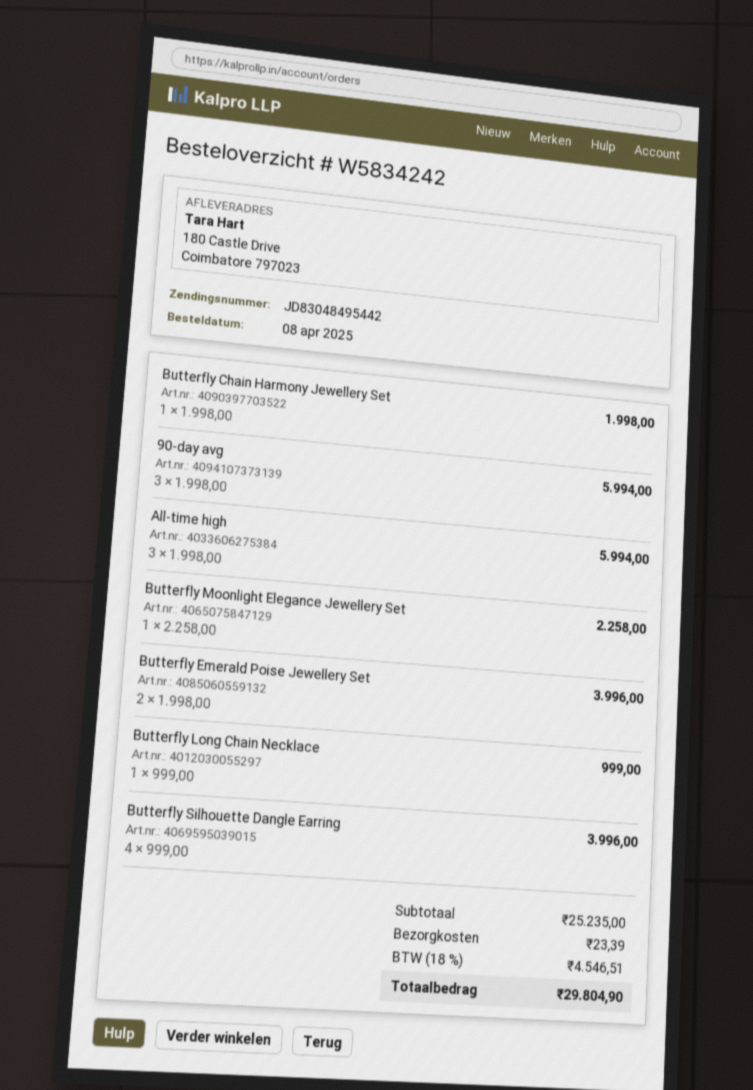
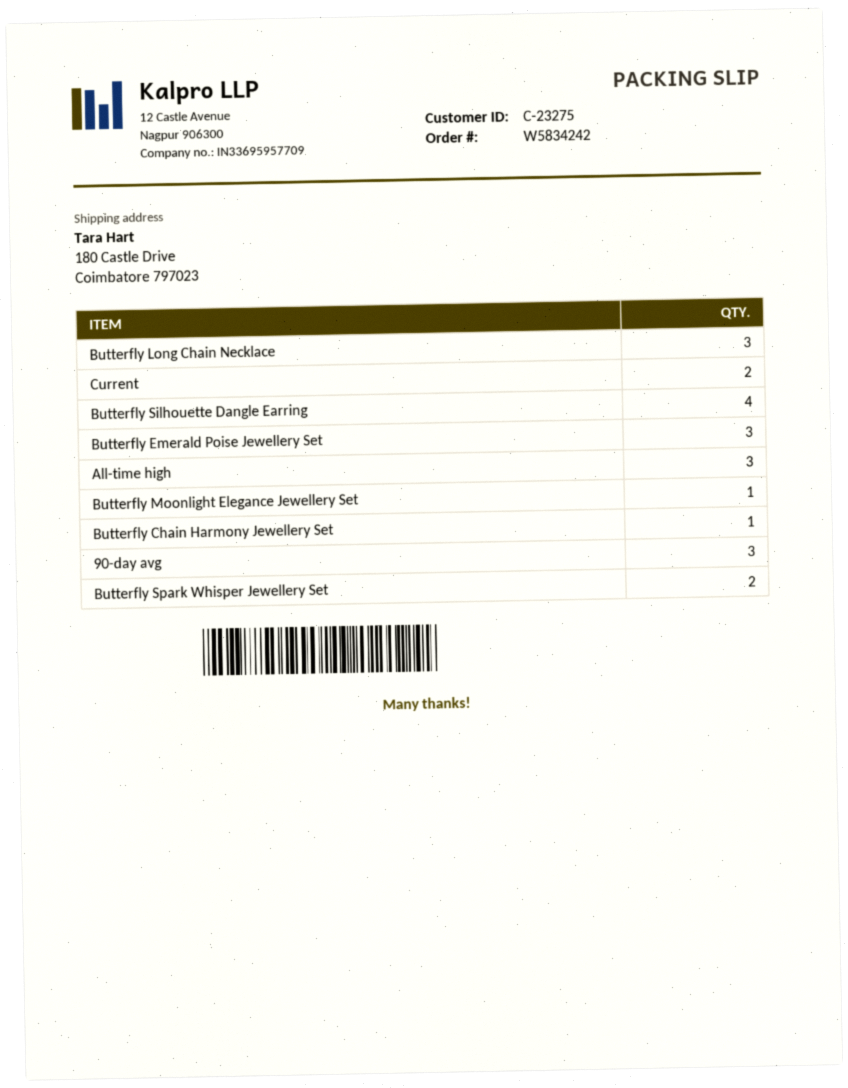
Butterfly Emerald Poise Jewellery Set: 2 -> 3
Butterfly Long Chain Necklace: 1 -> 3
Current: none -> 2
Butterfly Spark Whisper Jewellery Set: none -> 2

